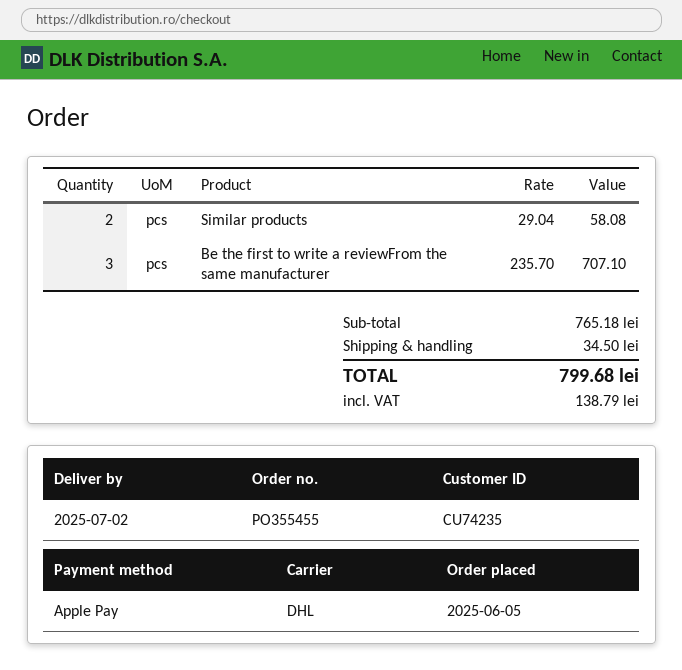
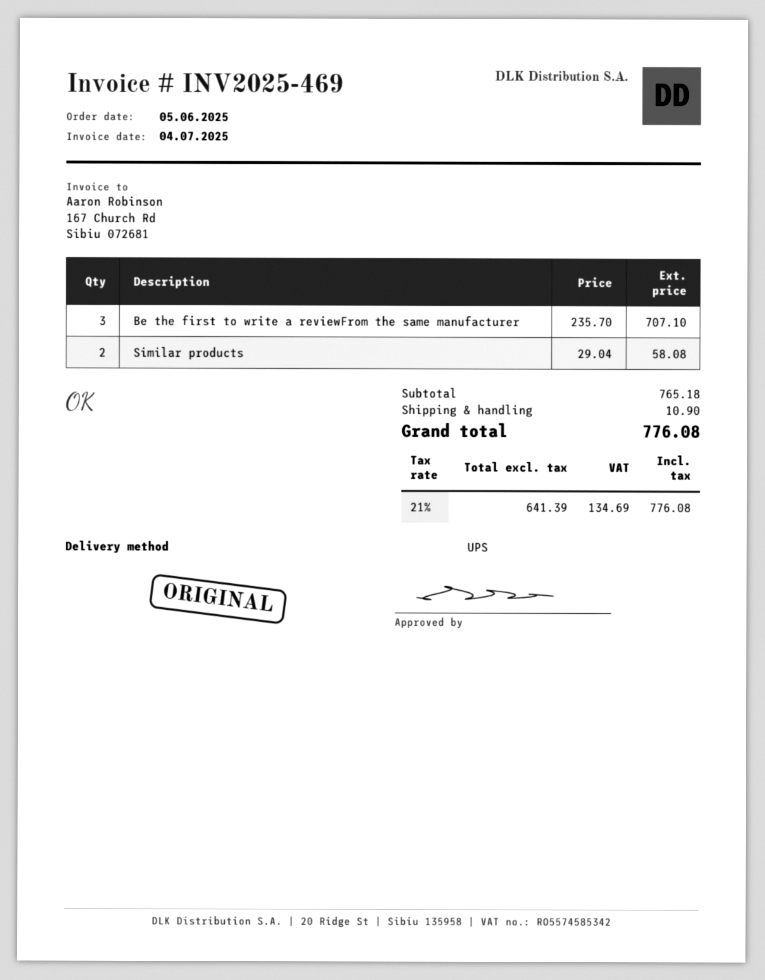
shipping method: DHL -> UPS
shipping: 34.50 -> 10.90
tax: 138.79 -> 134.69
total: 799.68 -> 776.08

